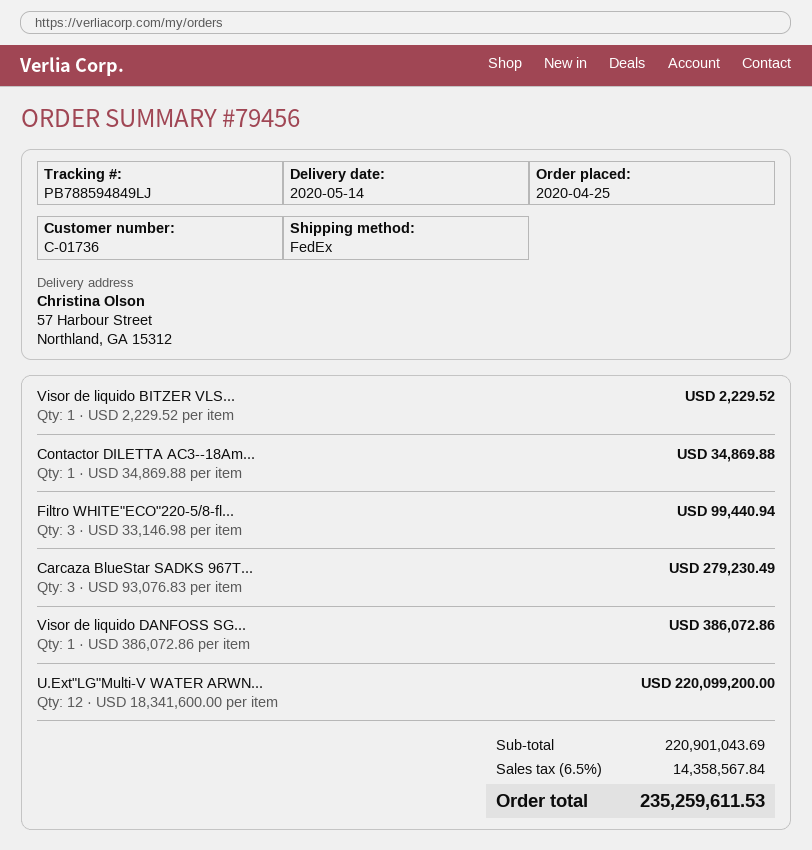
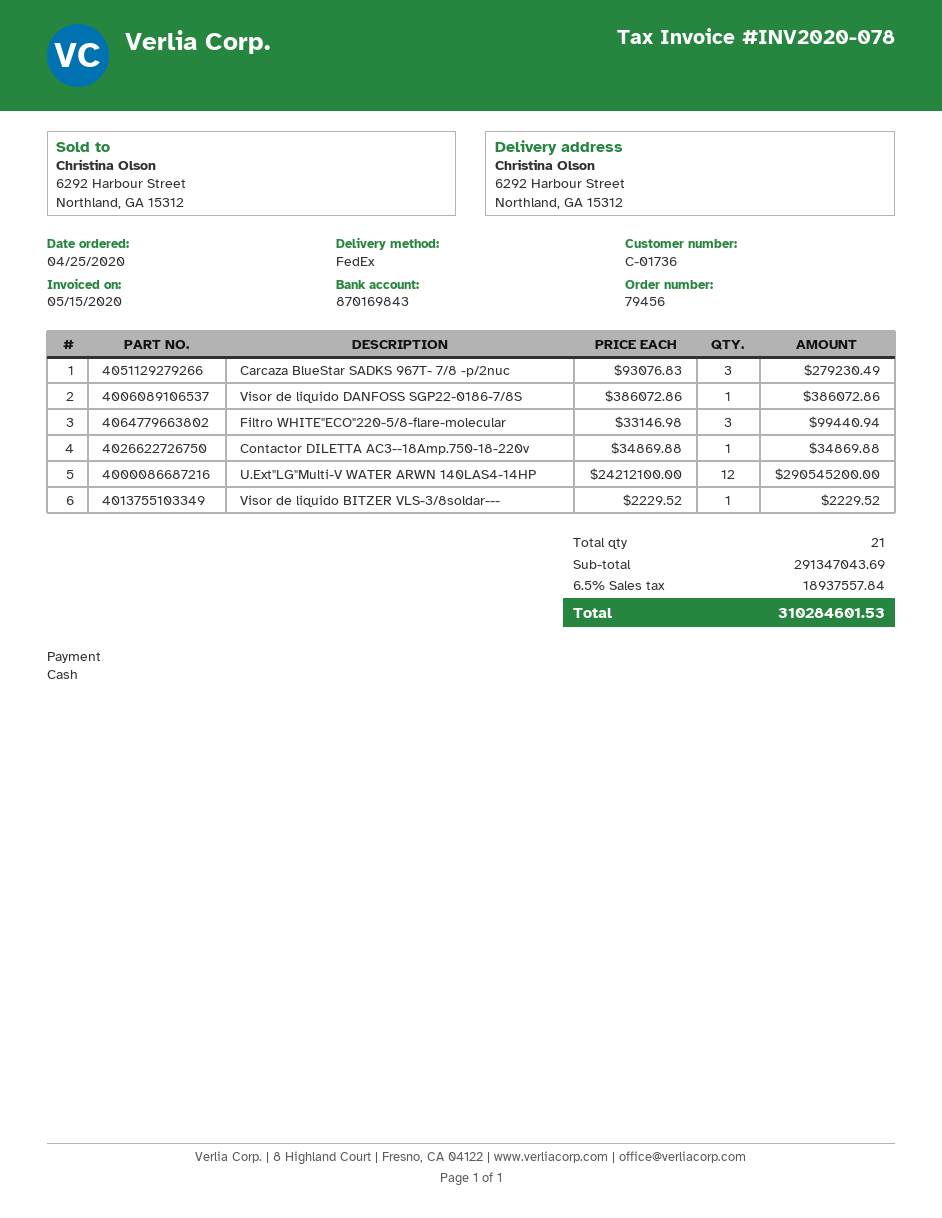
ship to: 57 Harbour Street, Northland, GA 15312 -> 6292 Harbour Street, Northland, GA 15312
U.Ext"LG"Multi-V WATER ARWN...: 12 x 18341600.00 = 220099200.00 -> 12 x 24212100.00 = 290545200.00
subtotal: 220901043.69 -> 291347043.69
tax: 6.5% = 14358567.84 -> 6.5% = 18937557.84
total: 235259611.53 -> 310284601.53

